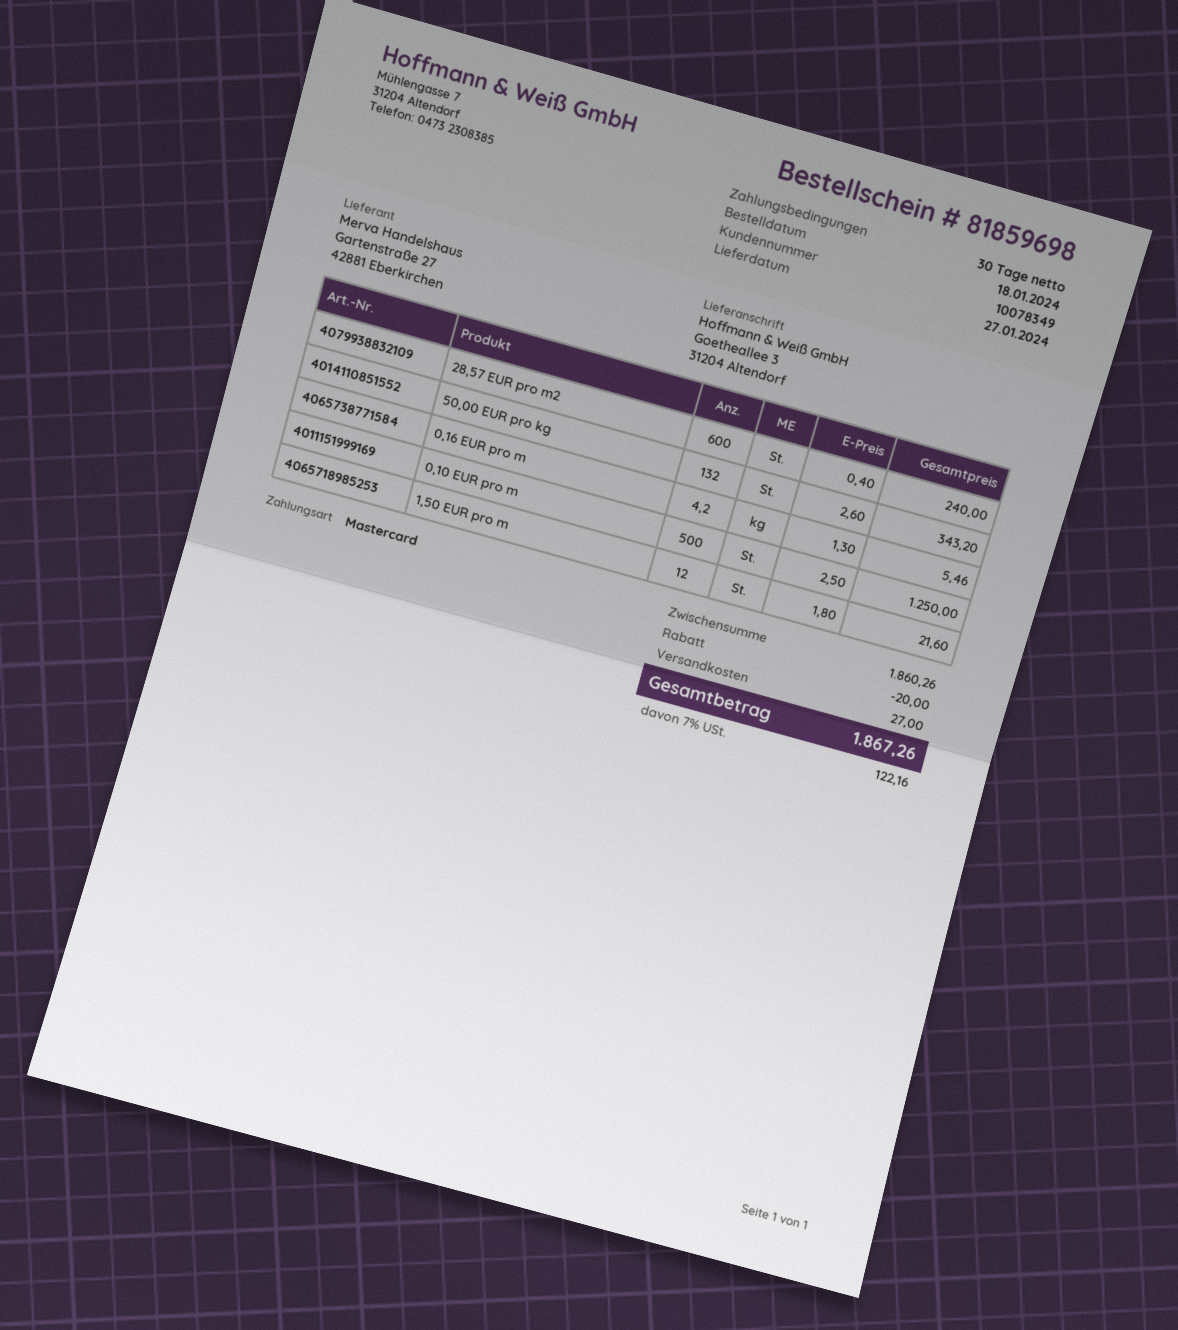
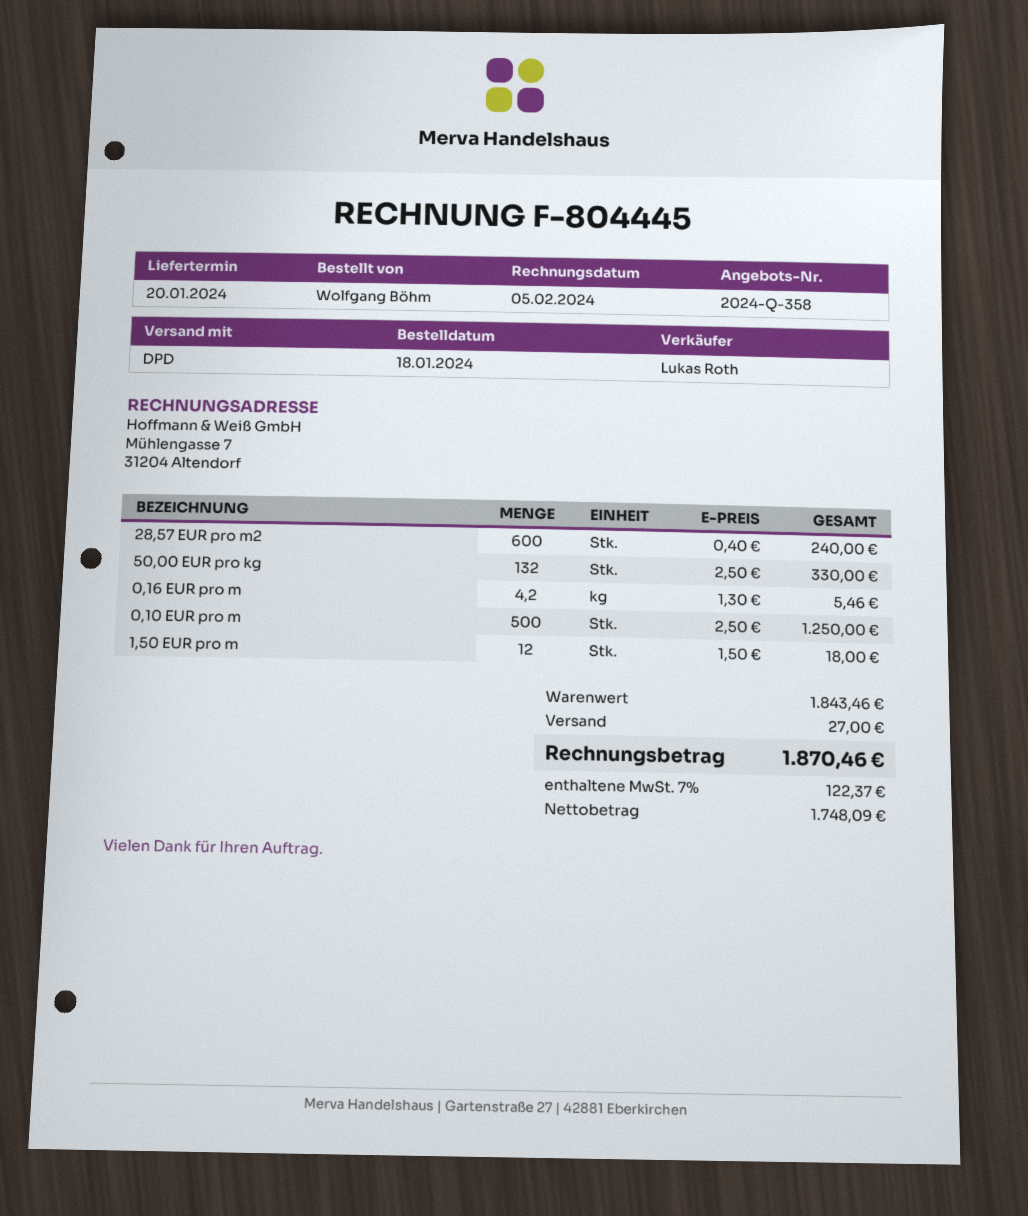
delivery date: 2024-01-27 -> 2024-01-20
50,00 EUR pro kg: 132 x 2.60 = 343.20 -> 132 x 2.50 = 330.00
1,50 EUR pro m: 12 x 1.80 = 21.60 -> 12 x 1.50 = 18.00
subtotal: 1860.26 -> 1843.46
discount: 20.00 -> none
tax: 7% = 122.16 -> 7% = 122.37
total: 1867.26 -> 1870.46

